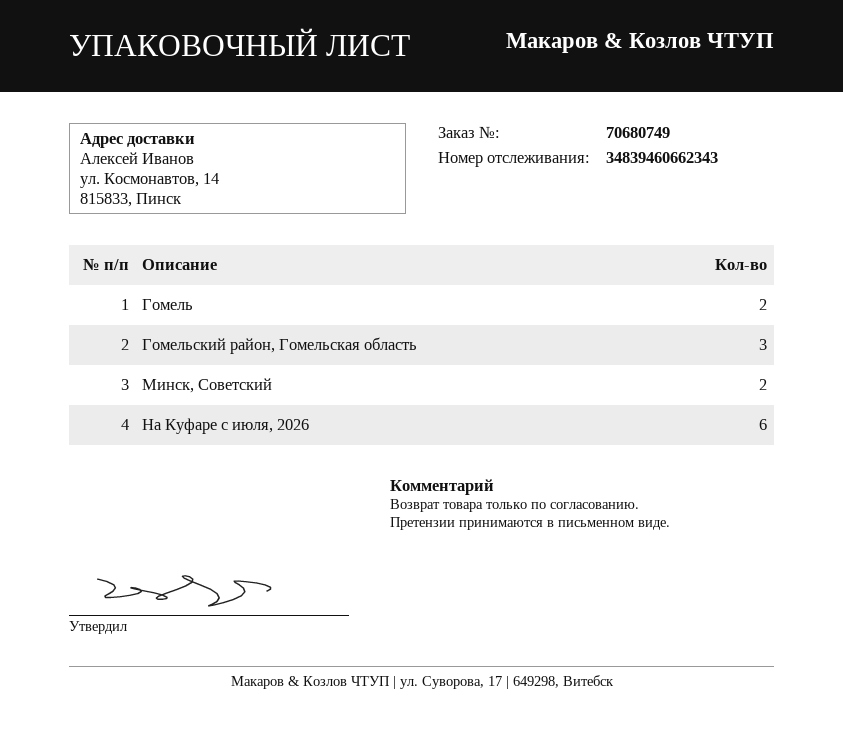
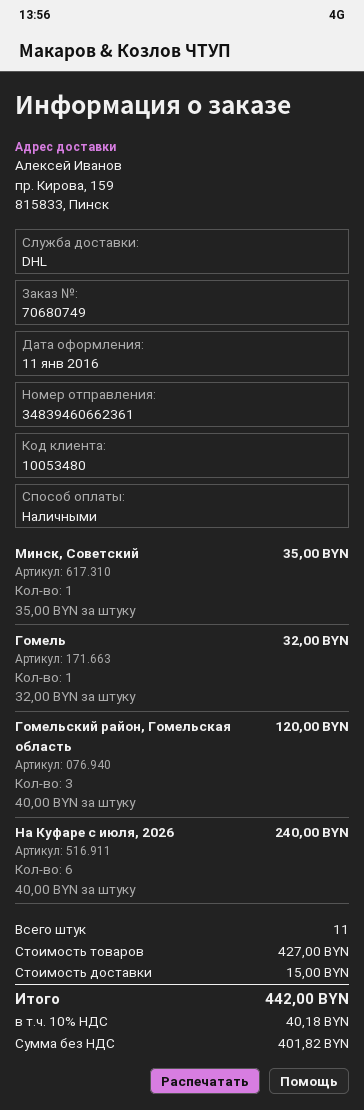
tracking number: 34839460662343 -> 34839460662361
ship to: ул. Космонавтов, 14, 815833, Пинск -> пр. Кирова, 159, 815833, Пинск
Гомель: 2 -> 1
Минск, Советский: 2 -> 1

